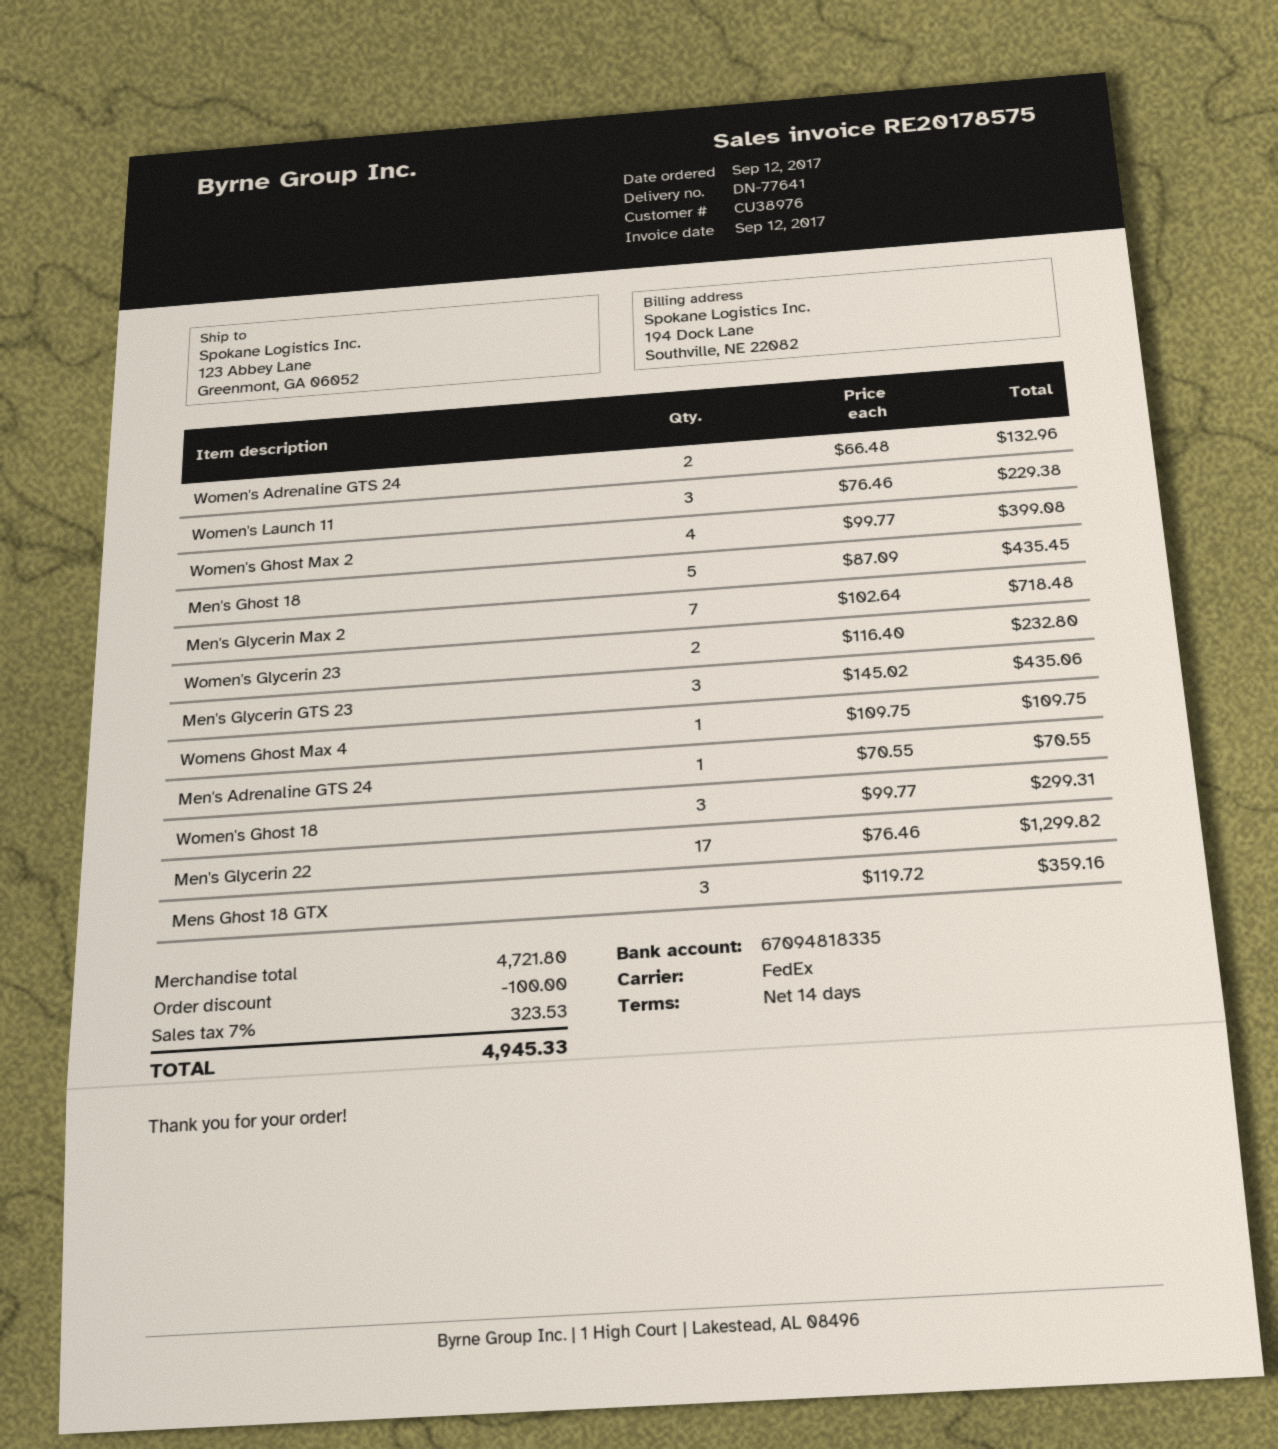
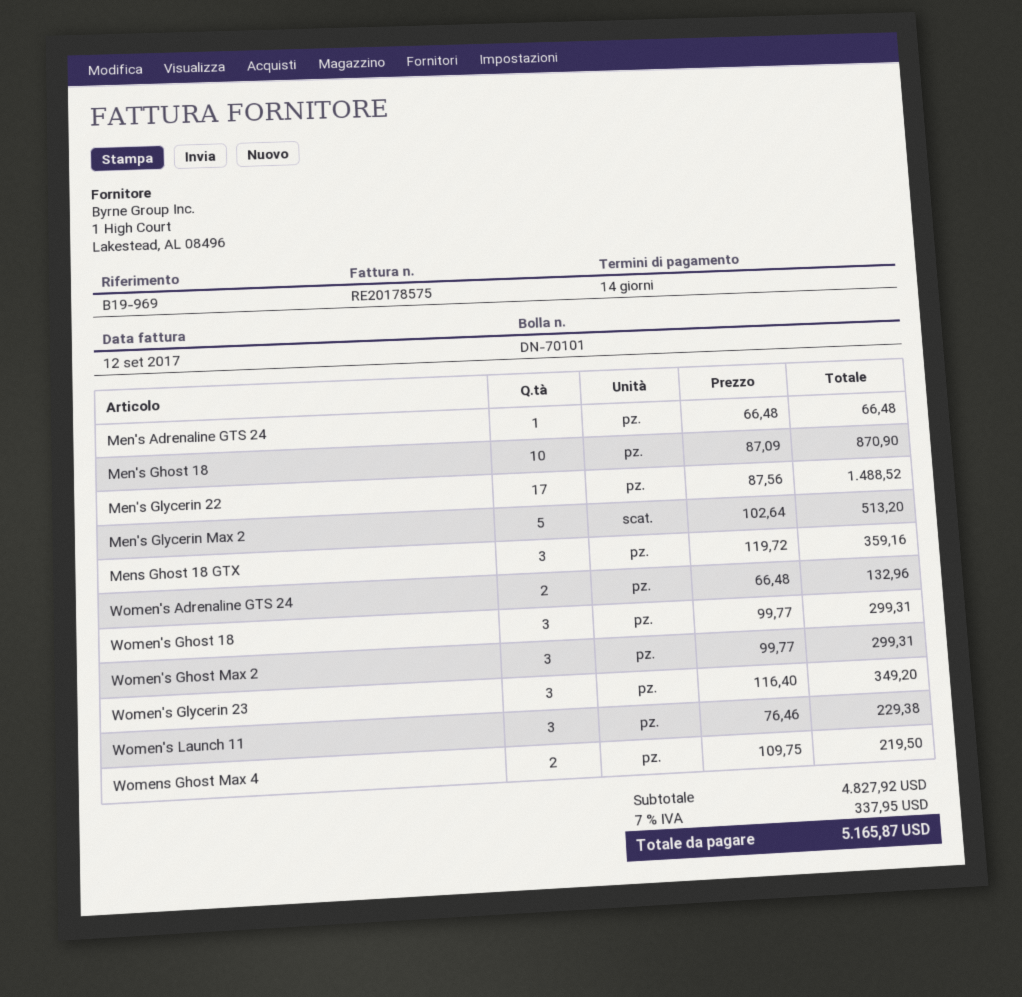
delivery note number: DN-77641 -> DN-70101
Women's Ghost Max 2: 4 x 99.77 = 399.08 -> 3 x 99.77 = 299.31
Men's Ghost 18: 5 x 87.09 = 435.45 -> 10 x 87.09 = 870.90
Men's Glycerin Max 2: 7 x 102.64 = 718.48 -> 5 x 102.64 = 513.20
Women's Glycerin 23: 2 x 116.40 = 232.80 -> 3 x 116.40 = 349.20
Men's Glycerin GTS 23: 3 x 145.02 = 435.06 -> none
Womens Ghost Max 4: 1 x 109.75 = 109.75 -> 2 x 109.75 = 219.50
Men's Adrenaline GTS 24: 1 x 70.55 = 70.55 -> 1 x 66.48 = 66.48
Men's Glycerin 22: 17 x 76.46 = 1299.82 -> 17 x 87.56 = 1488.52
subtotal: 4721.80 -> 4827.92
discount: 100.00 -> none
tax: 7% = 323.53 -> 7% = 337.95
total: 4945.33 -> 5165.87

